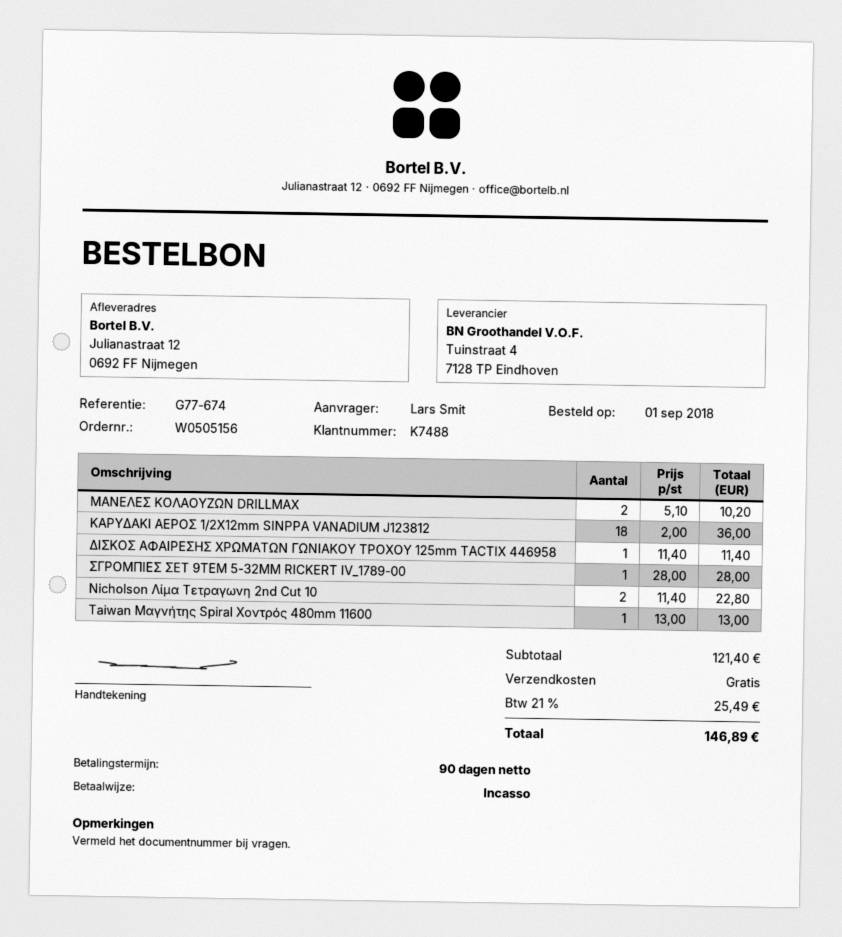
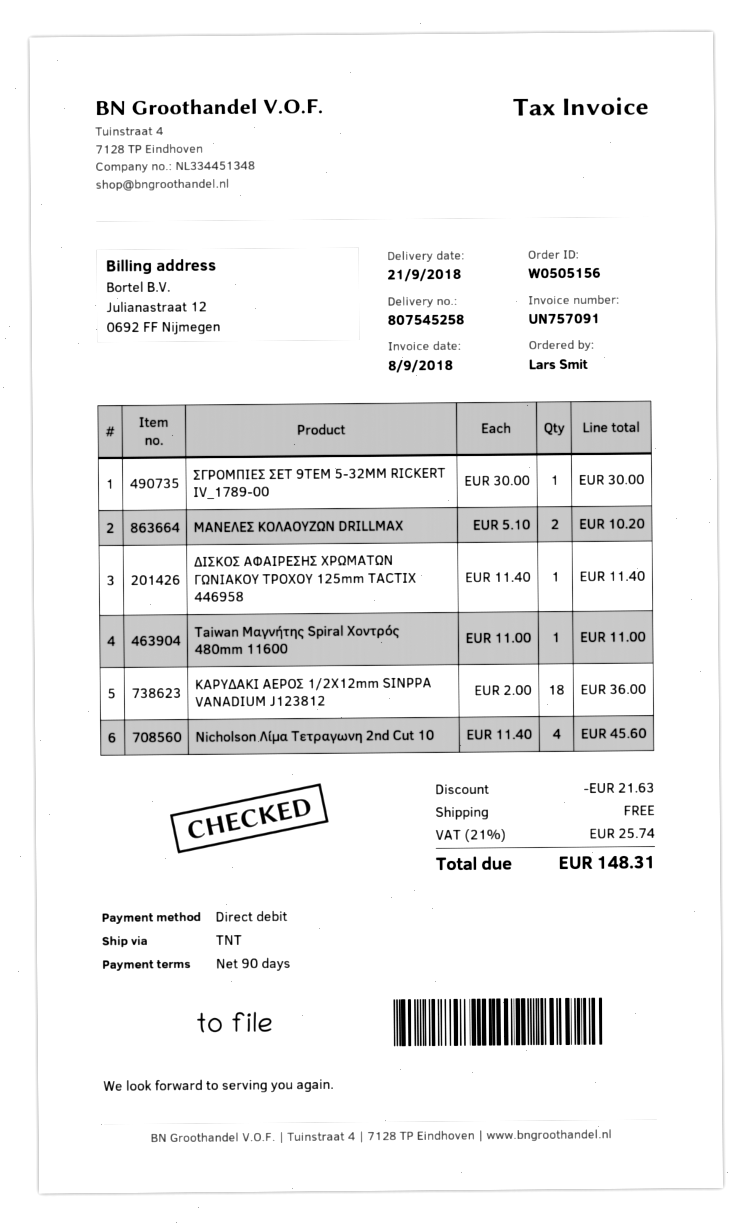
ΣΓΡΟΜΠΙΕΣ ΣΕΤ 9ΤΕΜ 5-32ΜΜ RICKERT IV_1789-00: 1 x 28.00 = 28.00 -> 1 x 30.00 = 30.00
Nicholson Λίμα Τετραγωνη 2nd Cut 10: 2 x 11.40 = 22.80 -> 4 x 11.40 = 45.60
Taiwan Μαγνήτης Spiral Χοντρός 480mm 11600: 1 x 13.00 = 13.00 -> 1 x 11.00 = 11.00
discount: none -> 21.63
tax: 21% = 25.49 -> 21% = 25.74
total: 146.89 -> 148.31

